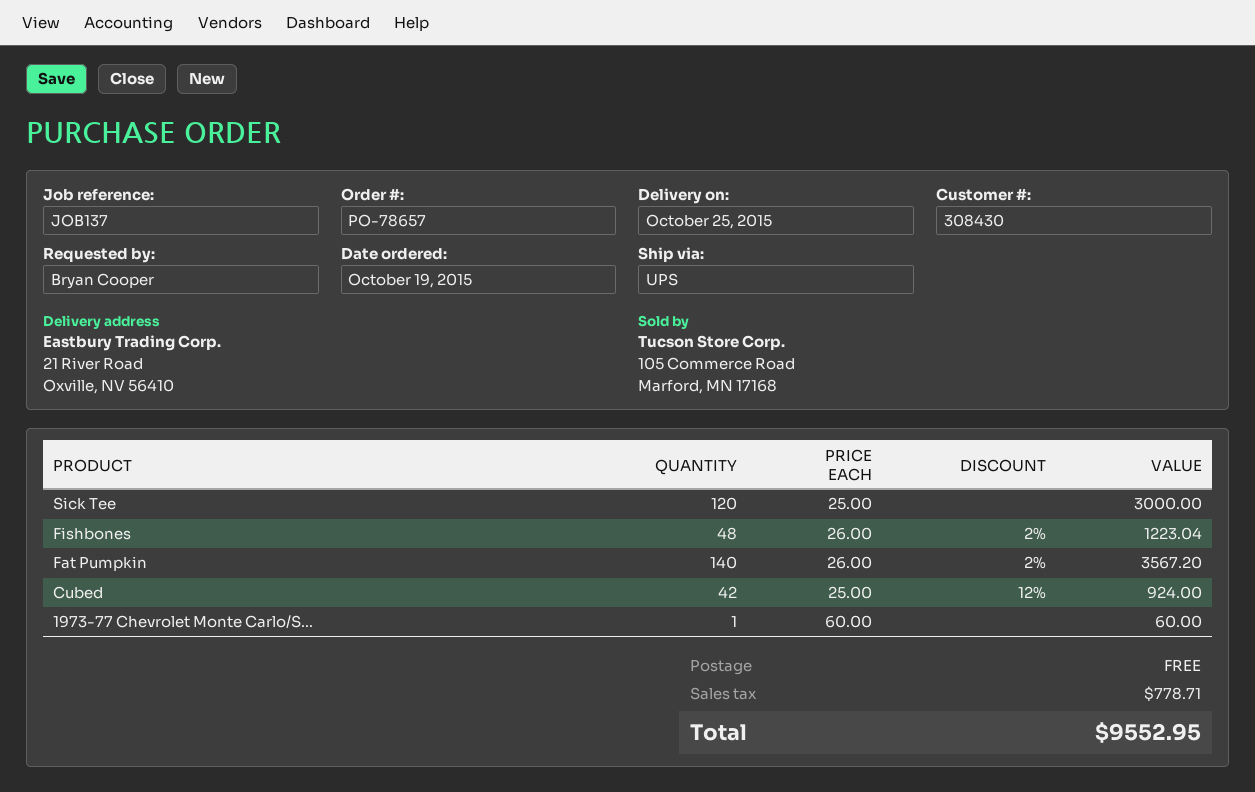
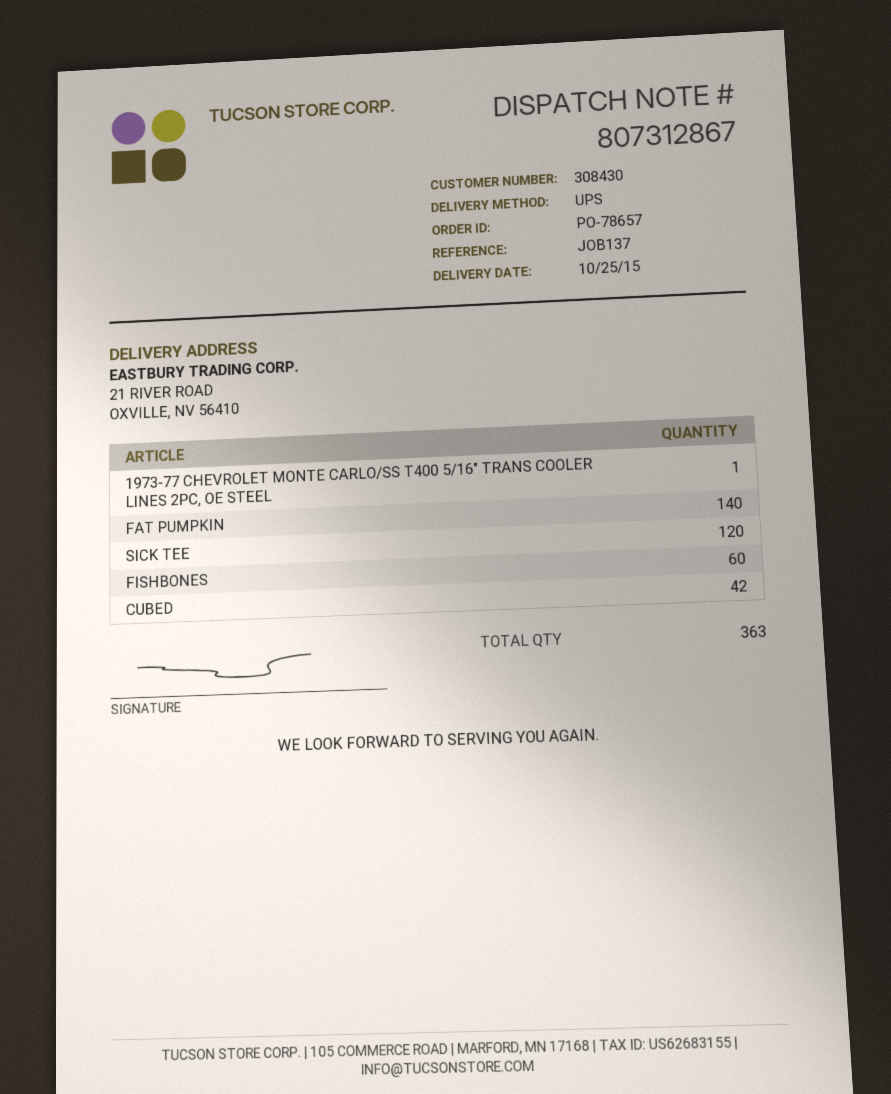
Fishbones: 48 -> 60

